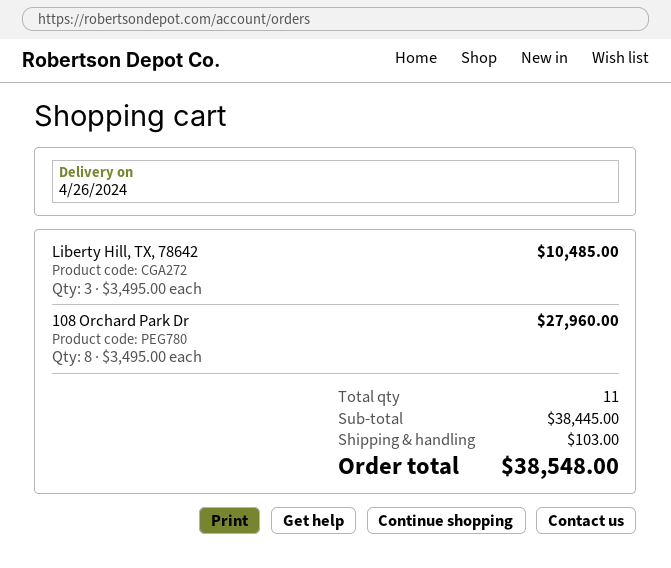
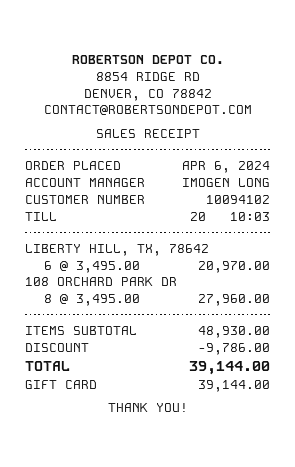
Liberty Hill, TX, 78642: 3 x 3495.00 = 10485.00 -> 6 x 3495.00 = 20970.00
subtotal: 38445.00 -> 48930.00
discount: none -> 9786.00
shipping: 103.00 -> none
total: 38548.00 -> 39144.00

